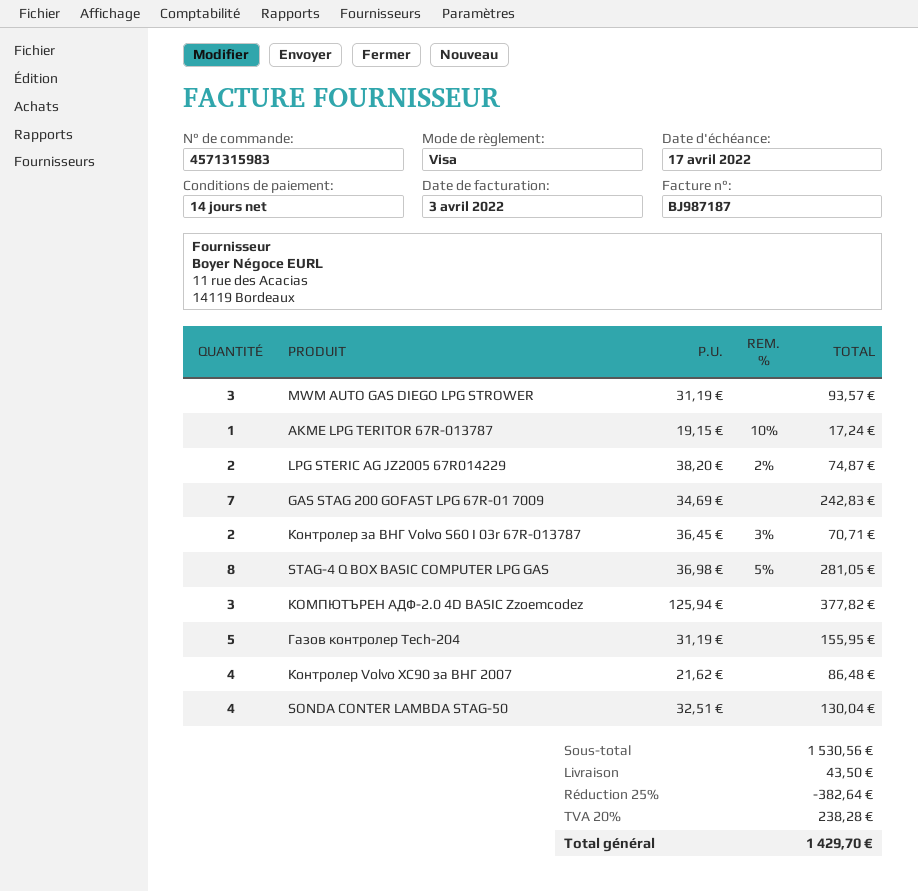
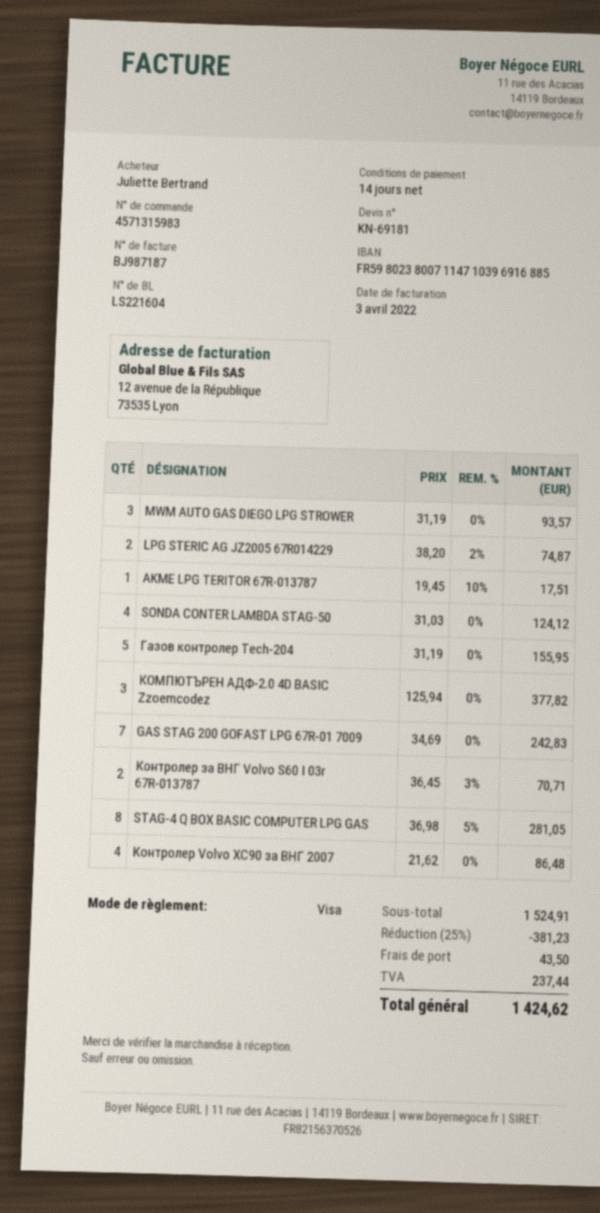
AKME LPG TERITOR 67R-013787: 1 x 19.15 - 10% = 17.24 -> 1 x 19.45 - 10% = 17.51
SONDA CONTER LAMBDA STAG-50: 4 x 32.51 = 130.04 -> 4 x 31.03 = 124.12
subtotal: 1530.56 -> 1524.91
discount: 25% = 382.64 -> 25% = 381.23
tax: 238.28 -> 237.44
total: 1429.70 -> 1424.62

